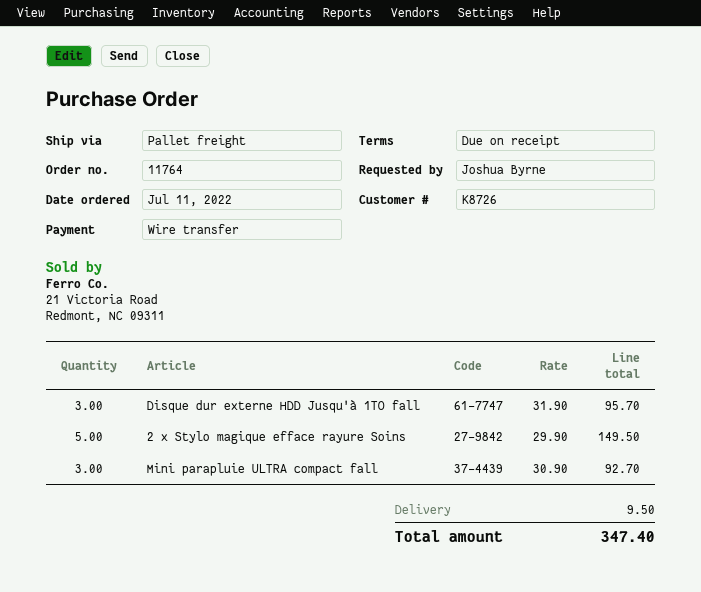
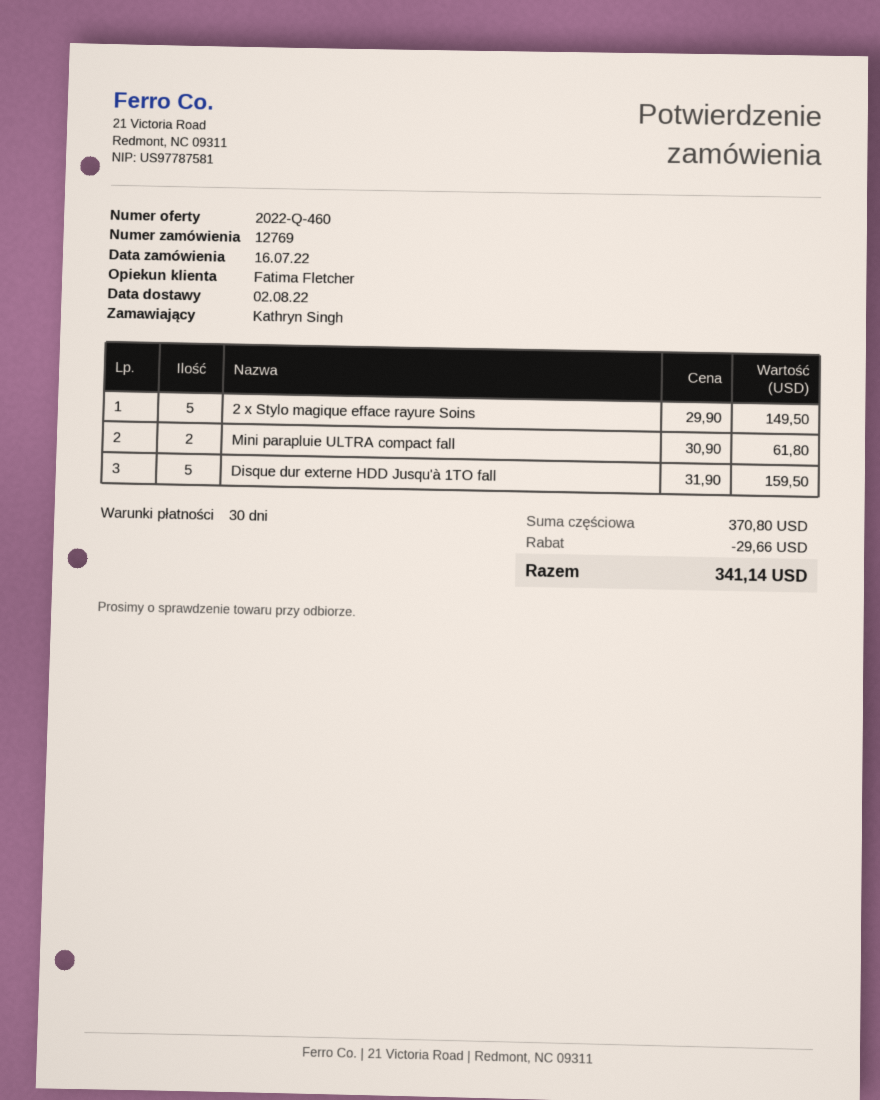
order number: 11764 -> 12769
order date: 2022-07-11 -> 2022-07-16
payment terms: on receipt -> 30 days
ordered by: Joshua Byrne -> Kathryn Singh
Disque dur externe HDD Jusqu'à 1TO fall: 3 x 31.90 = 95.70 -> 5 x 31.90 = 159.50
Mini parapluie ULTRA compact fall: 3 x 30.90 = 92.70 -> 2 x 30.90 = 61.80
discount: none -> 29.66
shipping: 9.50 -> none
total: 347.40 -> 341.14

